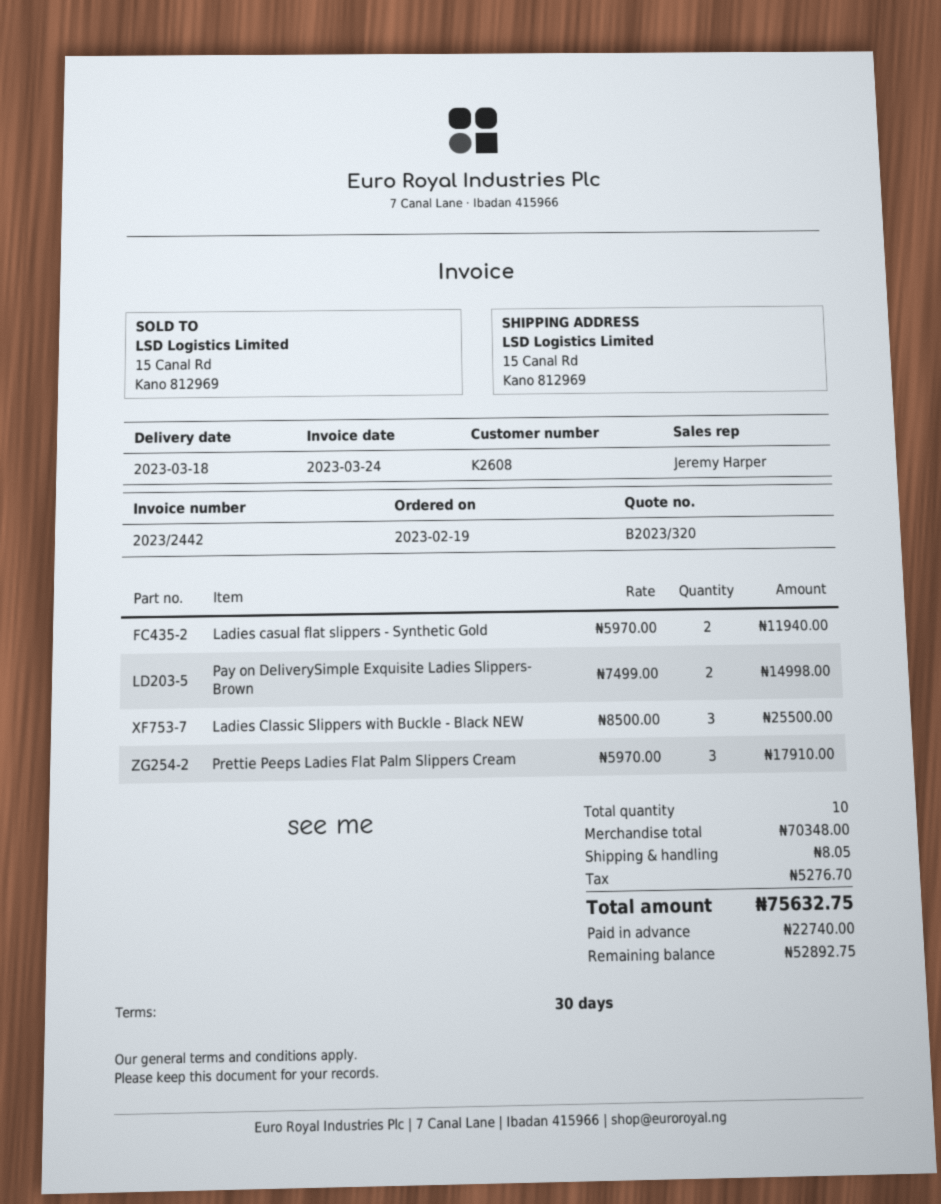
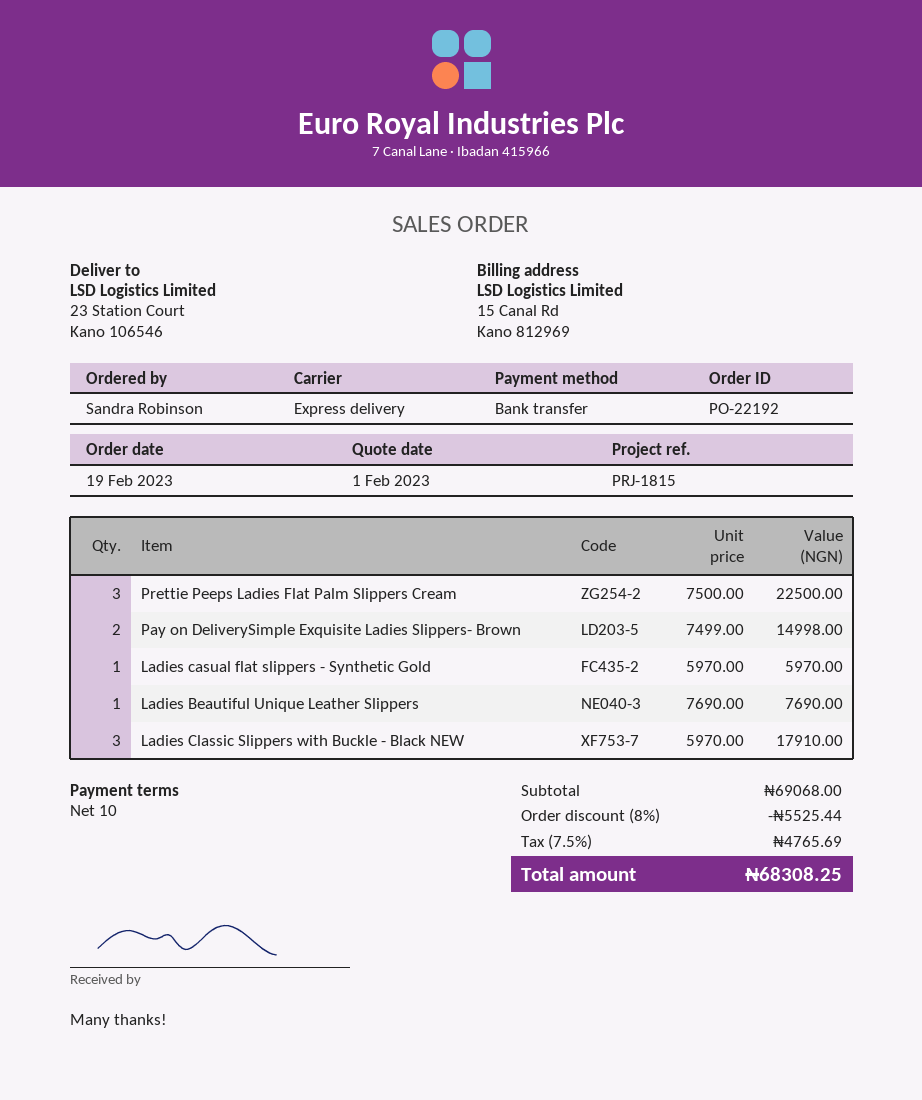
payment terms: 30 days -> 10 days
ship to: 15 Canal Rd, Kano 812969 -> 23 Station Court, Kano 106546
Ladies casual flat slippers - Synthetic Gold: 2 x 5970.00 = 11940.00 -> 1 x 5970.00 = 5970.00
Ladies Classic Slippers with Buckle - Black NEW: 3 x 8500.00 = 25500.00 -> 3 x 5970.00 = 17910.00
Prettie Peeps Ladies Flat Palm Slippers Cream: 3 x 5970.00 = 17910.00 -> 3 x 7500.00 = 22500.00
Ladies Beautiful Unique Leather Slippers: none -> 1 x 7690.00 = 7690.00
subtotal: 70348.00 -> 69068.00
discount: none -> 8% = 5525.44
shipping: 8.05 -> none
tax: 5276.70 -> 4765.69
total: 75632.75 -> 68308.25

